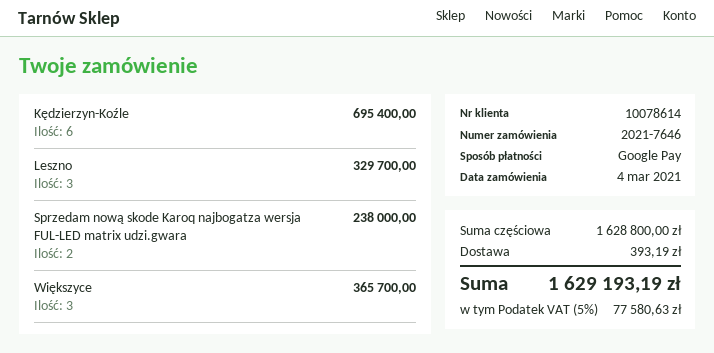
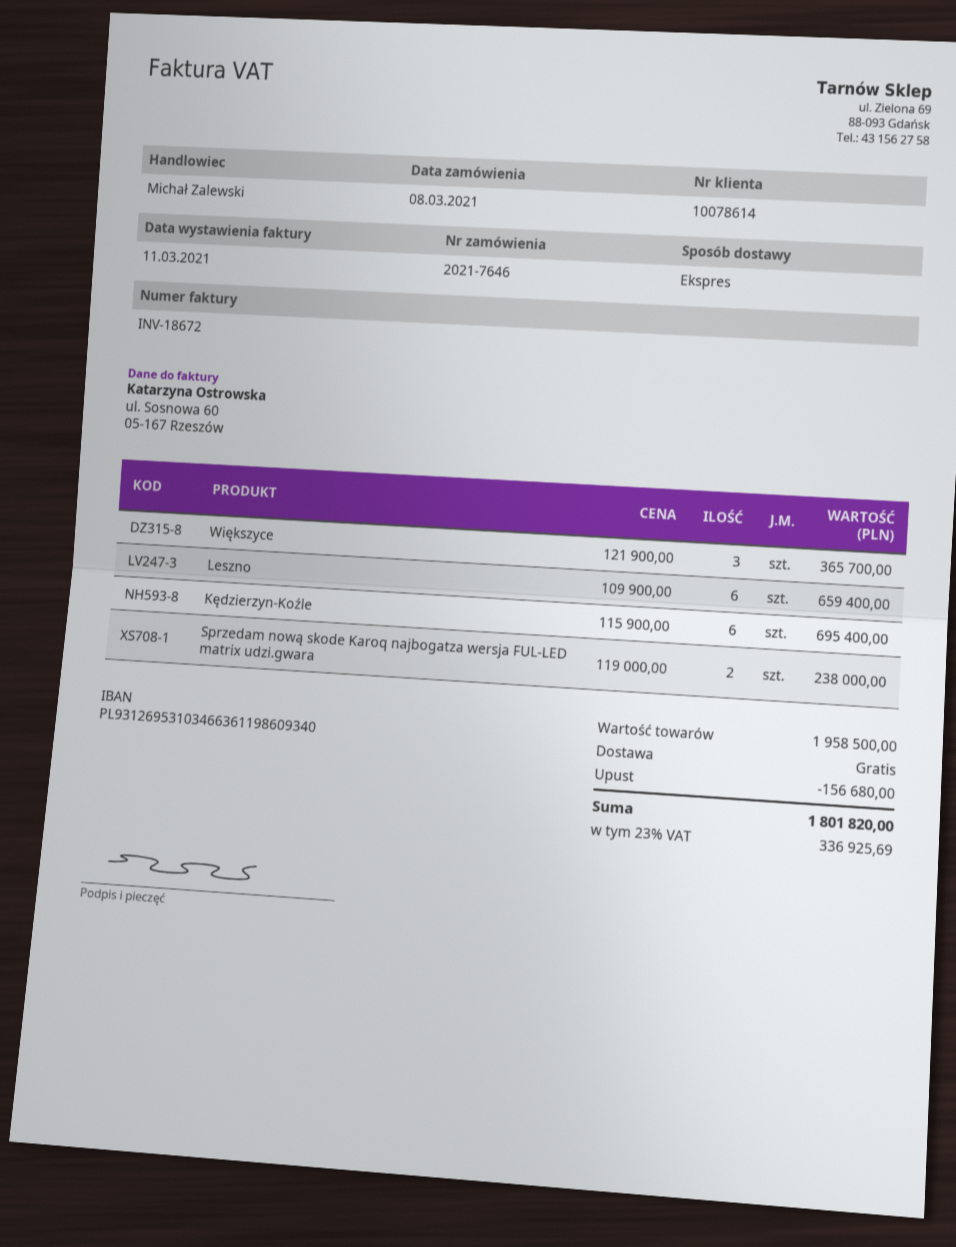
order date: 2021-03-04 -> 2021-03-08
Leszno: 3 for 329700.00 -> 6 for 659400.00
subtotal: 1628800.00 -> 1958500.00
discount: none -> 156680.00
shipping: 393.19 -> 0.00
tax: 5% = 77580.63 -> 23% = 336925.69
total: 1629193.19 -> 1801820.00

